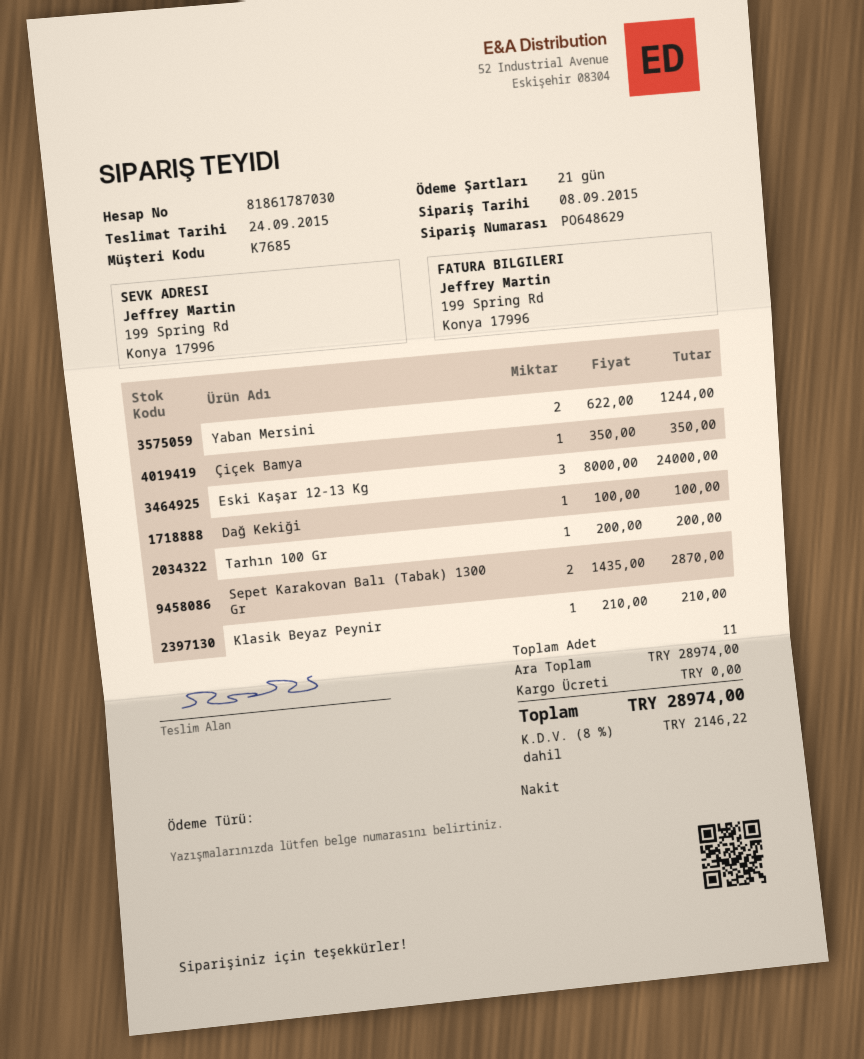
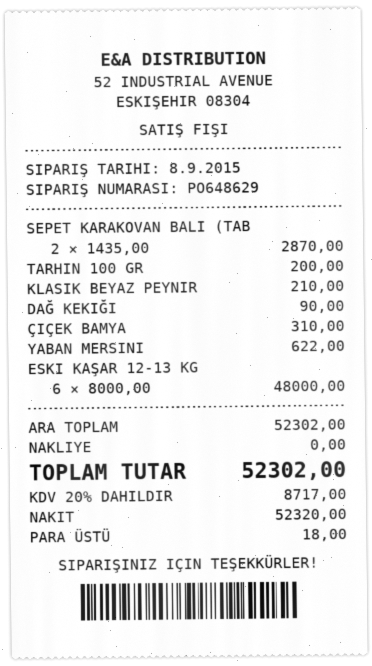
Yaban Mersini: 2 x 622.00 = 1244.00 -> 1 x 622.00 = 622.00
Çiçek Bamya: 1 x 350.00 = 350.00 -> 1 x 310.00 = 310.00
Eski Kaşar 12-13 Kg: 3 x 8000.00 = 24000.00 -> 6 x 8000.00 = 48000.00
Dağ Kekiği: 1 x 100.00 = 100.00 -> 1 x 90.00 = 90.00
subtotal: 28974.00 -> 52302.00
tax: 8% = 2146.22 -> 20% = 8717.00
total: 28974.00 -> 52302.00

